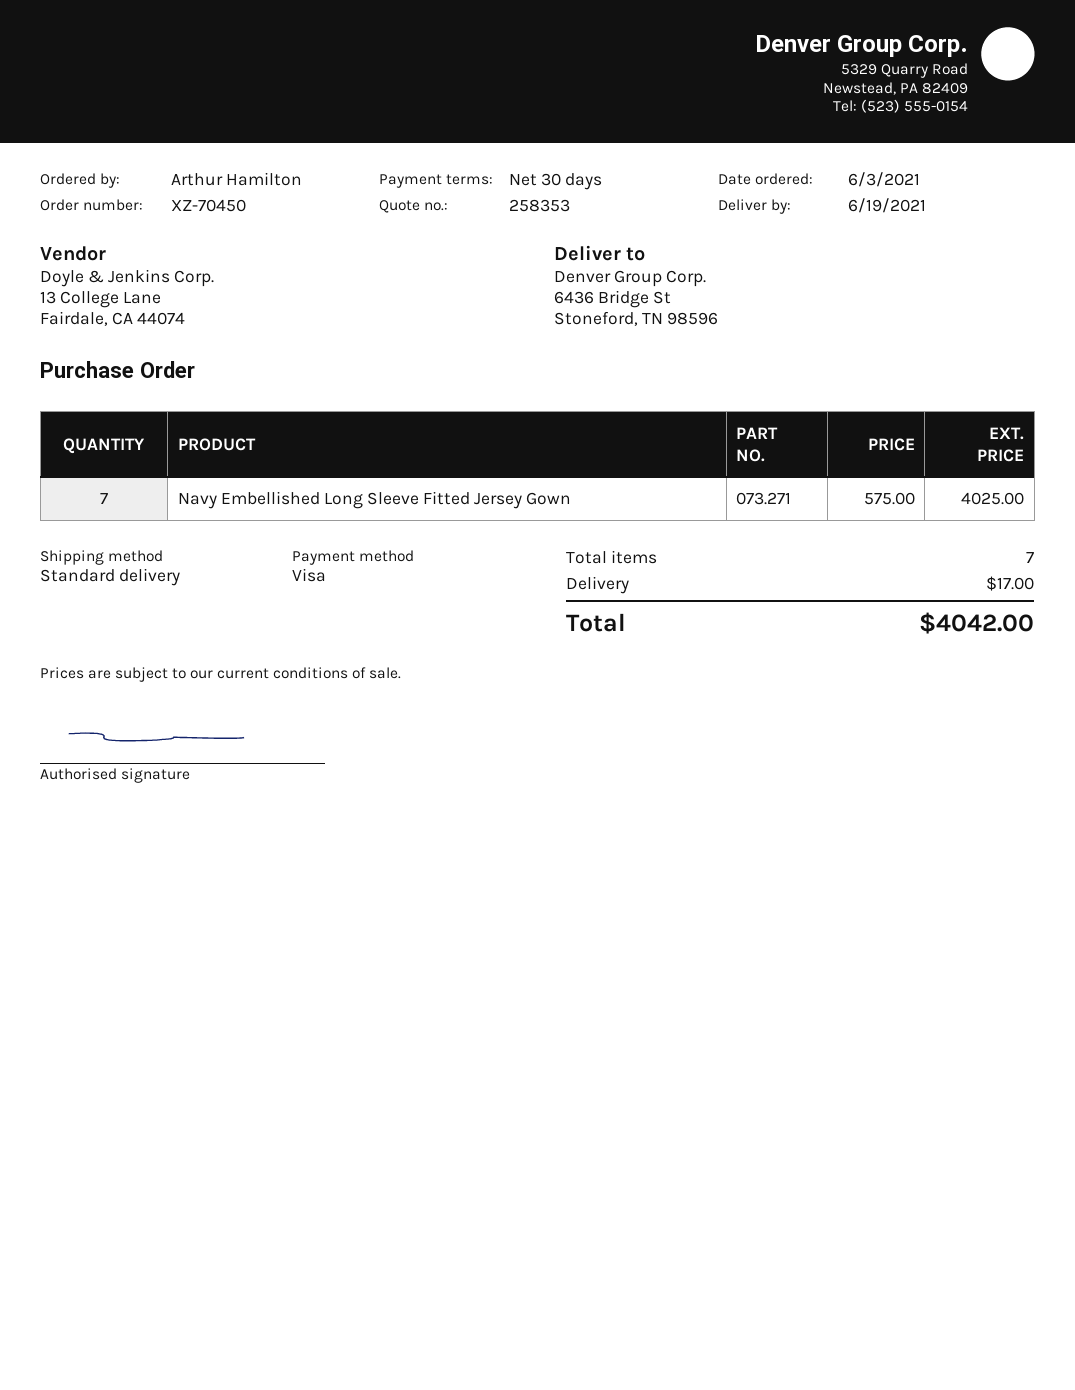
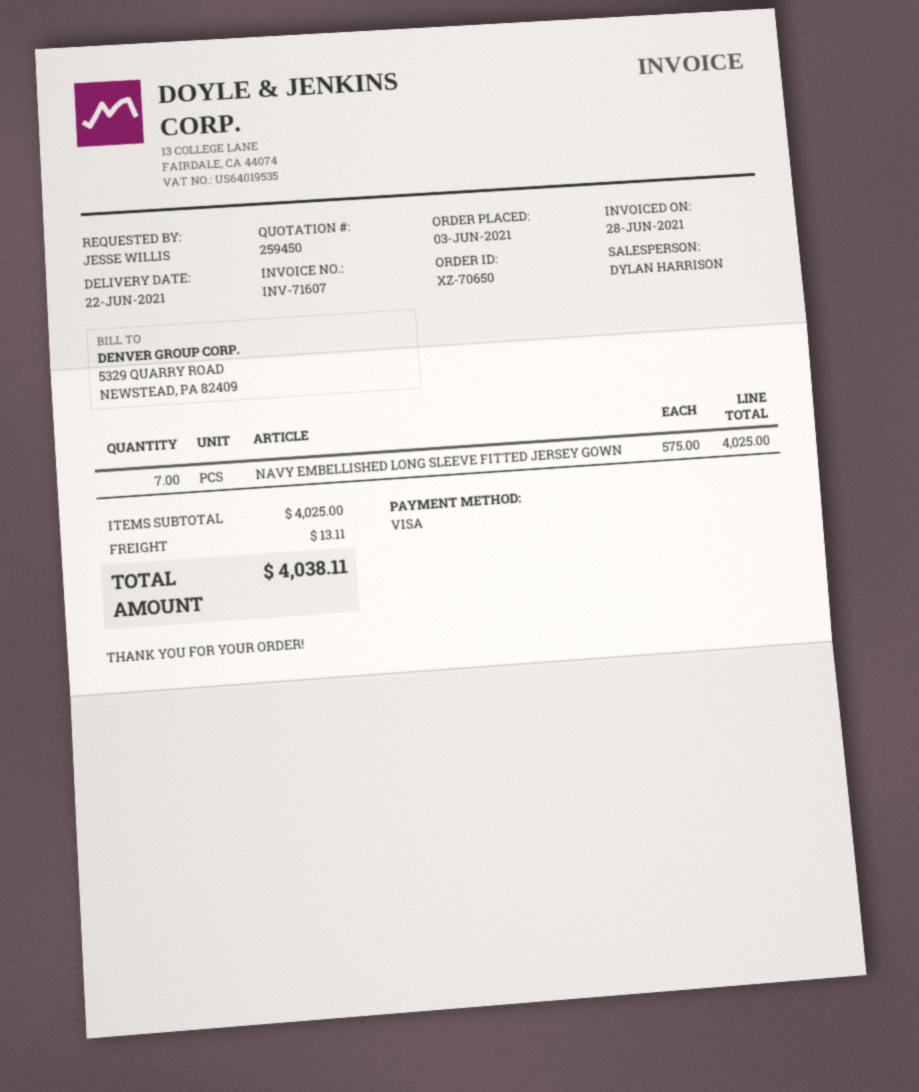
quote number: 258353 -> 259450
order number: XZ-70450 -> XZ-70650
delivery date: 2021-06-19 -> 2021-06-22
ordered by: Arthur Hamilton -> JESSE WILLIS
shipping: 17.00 -> 13.11
total: 4042.00 -> 4038.11

